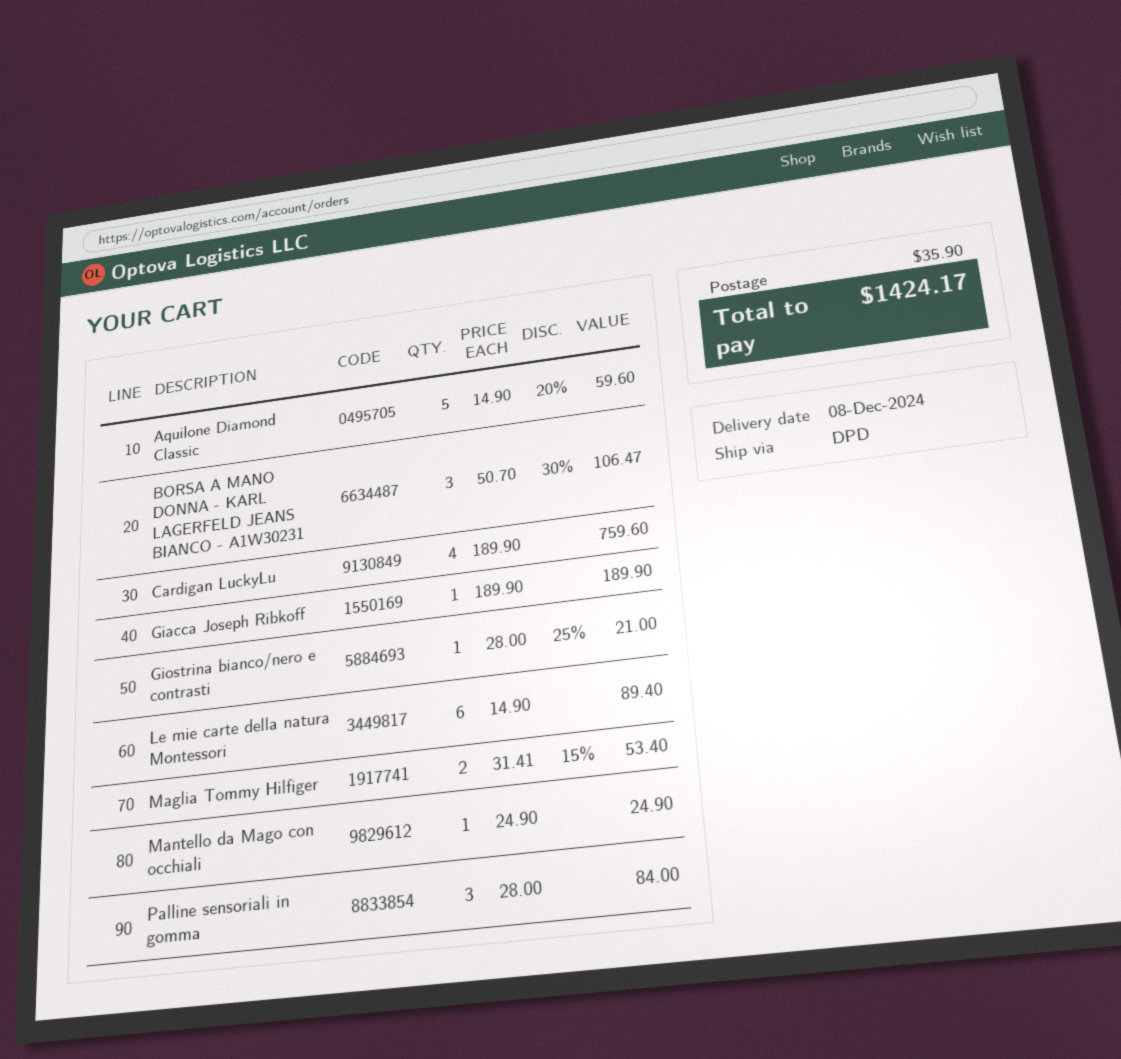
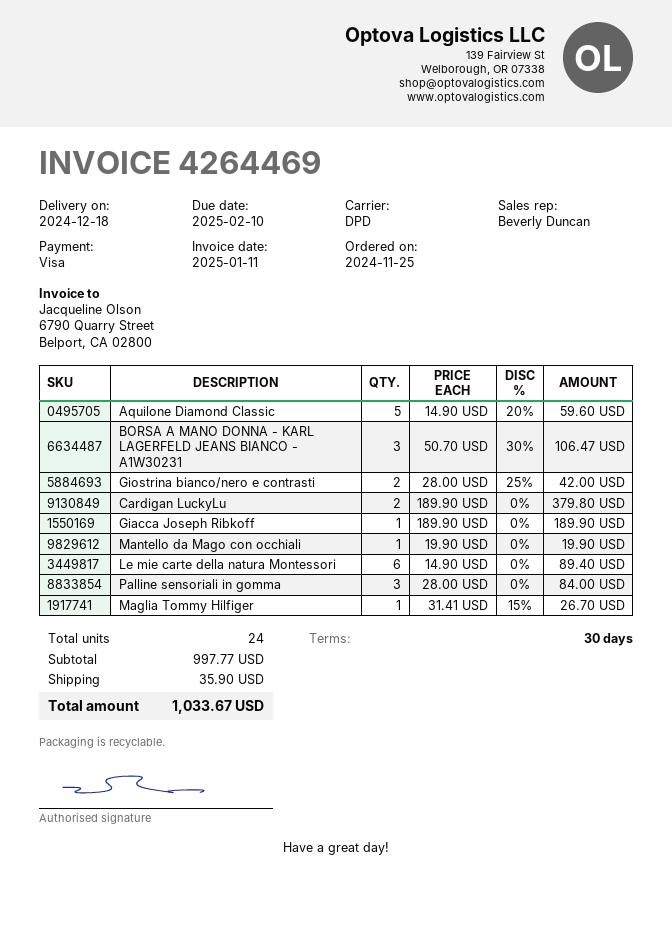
delivery date: 2024-12-08 -> 2024-12-18
Cardigan LuckyLu: 4 x 189.90 = 759.60 -> 2 x 189.90 = 379.80
Giostrina bianco/nero e contrasti: 1 x 28.00 - 25% = 21.00 -> 2 x 28.00 - 25% = 42.00
Maglia Tommy Hilfiger: 2 x 31.41 - 15% = 53.40 -> 1 x 31.41 - 15% = 26.70
Mantello da Mago con occhiali: 1 x 24.90 = 24.90 -> 1 x 19.90 = 19.90
total: 1424.17 -> 1033.67

